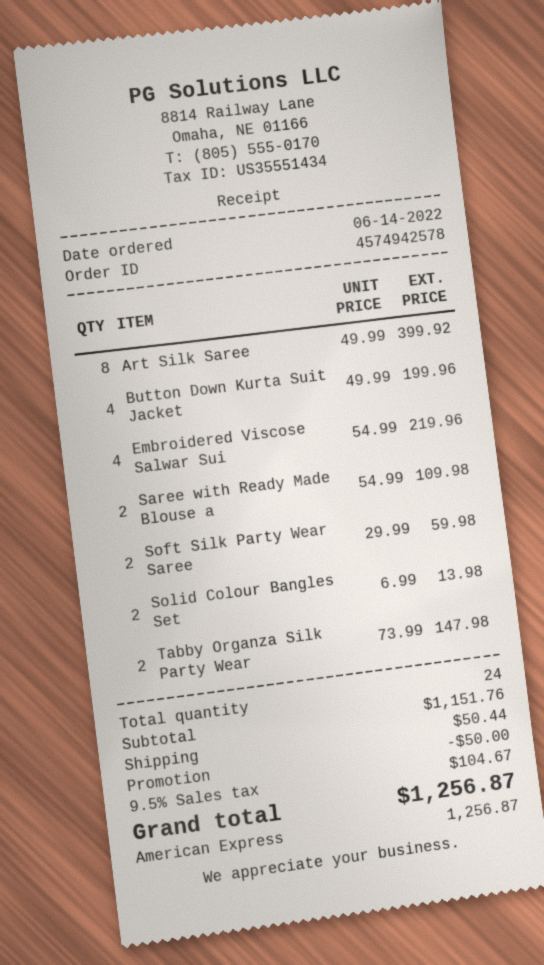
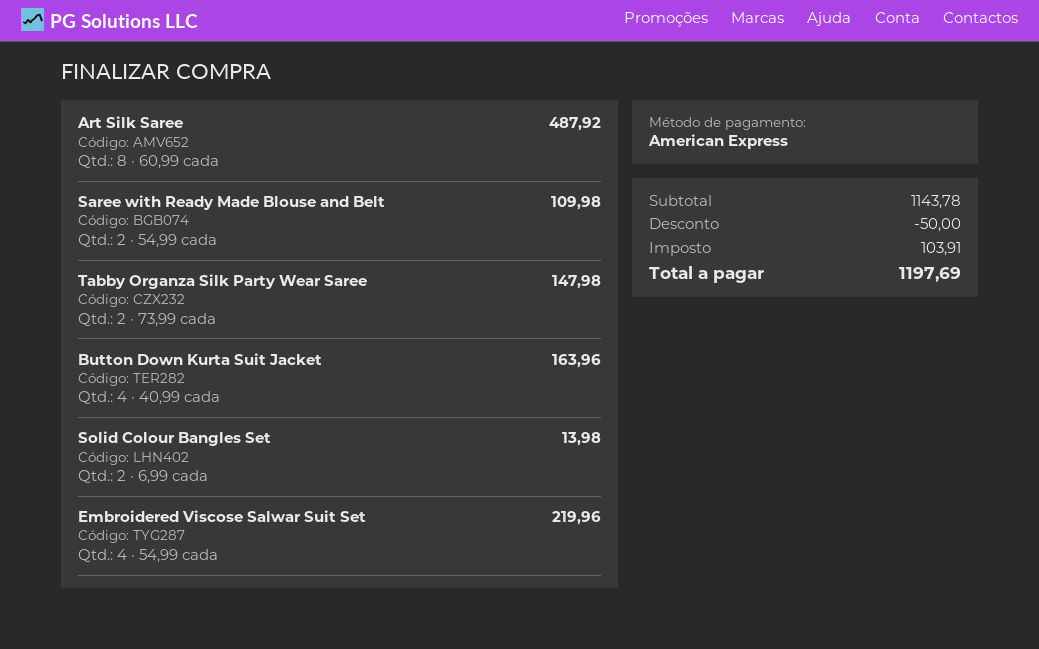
Art Silk Saree: 8 x 49.99 = 399.92 -> 8 x 60.99 = 487.92
Button Down Kurta Suit Jacket: 4 x 49.99 = 199.96 -> 4 x 40.99 = 163.96
Soft Silk Party Wear Saree: 2 x 29.99 = 59.98 -> none
subtotal: 1151.76 -> 1143.78
shipping: 50.44 -> none
tax: 104.67 -> 103.91
total: 1256.87 -> 1197.69

